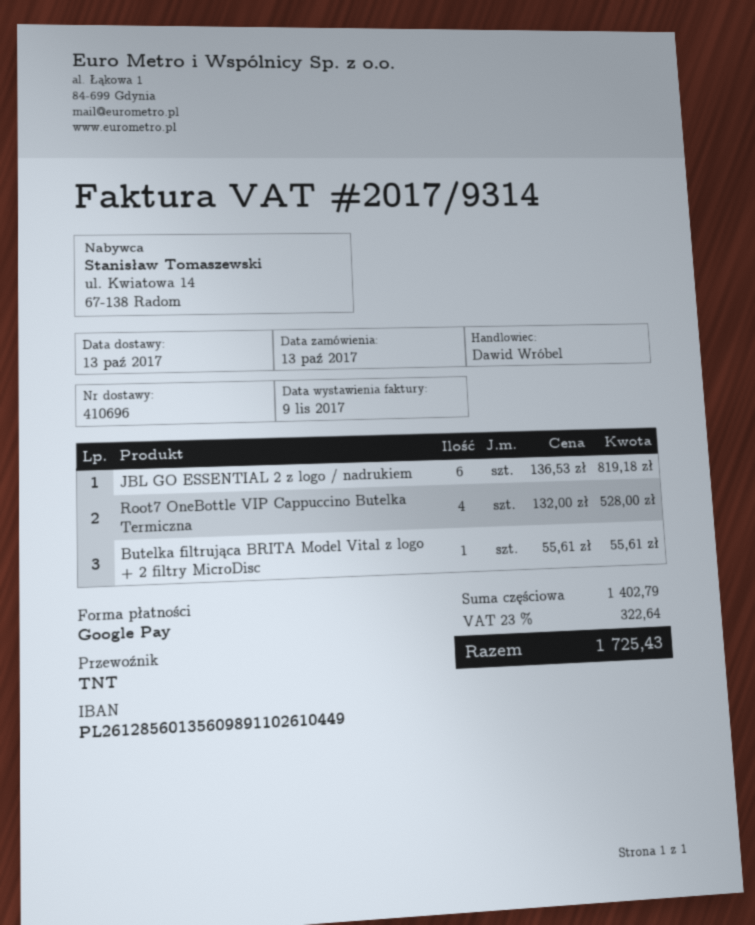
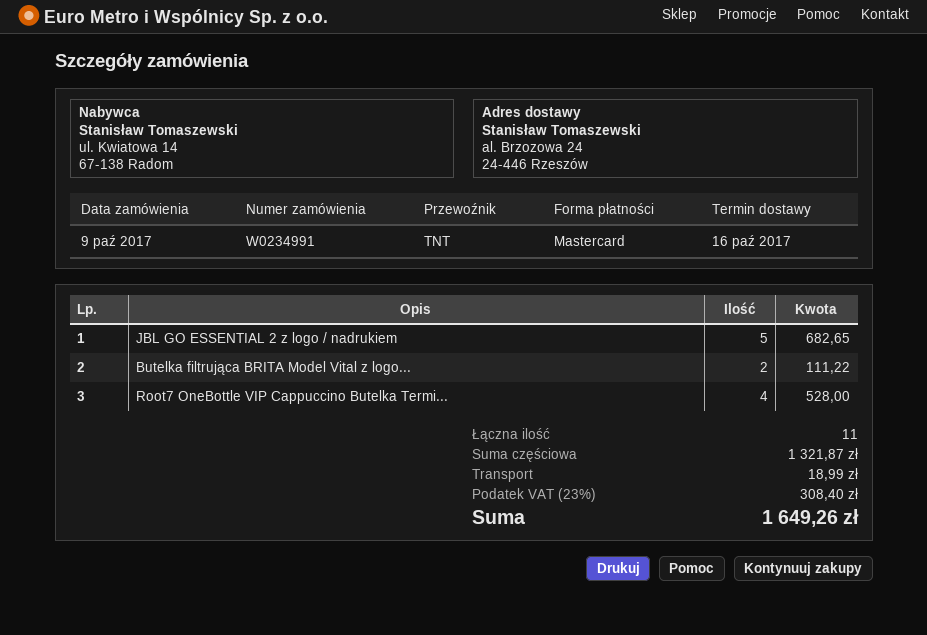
order date: 2017-10-13 -> 2017-10-09
delivery date: 2017-10-13 -> 2017-10-16
payment method: Google Pay -> Mastercard
JBL GO ESSENTIAL 2 z logo / nadrukiem: 6 for 819.18 -> 5 for 682.65
Butelka filtrująca BRITA Model Vital z logo + 2 filtry MicroDisc: 1 for 55.61 -> 2 for 111.22
subtotal: 1402.79 -> 1321.87
shipping: none -> 18.99
tax: 23% = 322.64 -> 23% = 308.40
total: 1725.43 -> 1649.26

